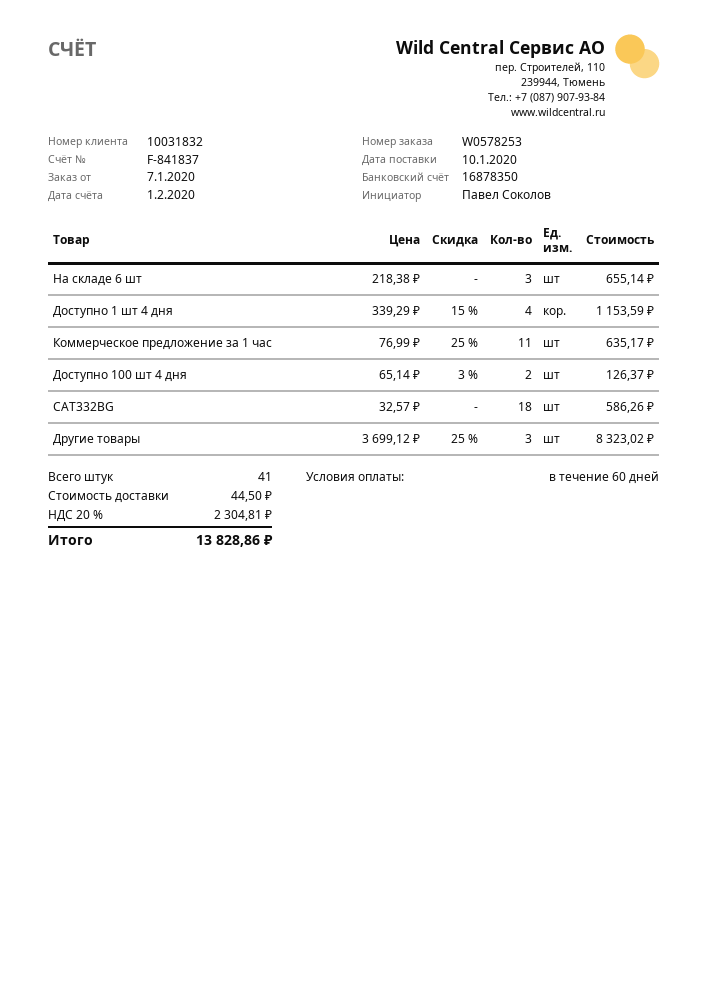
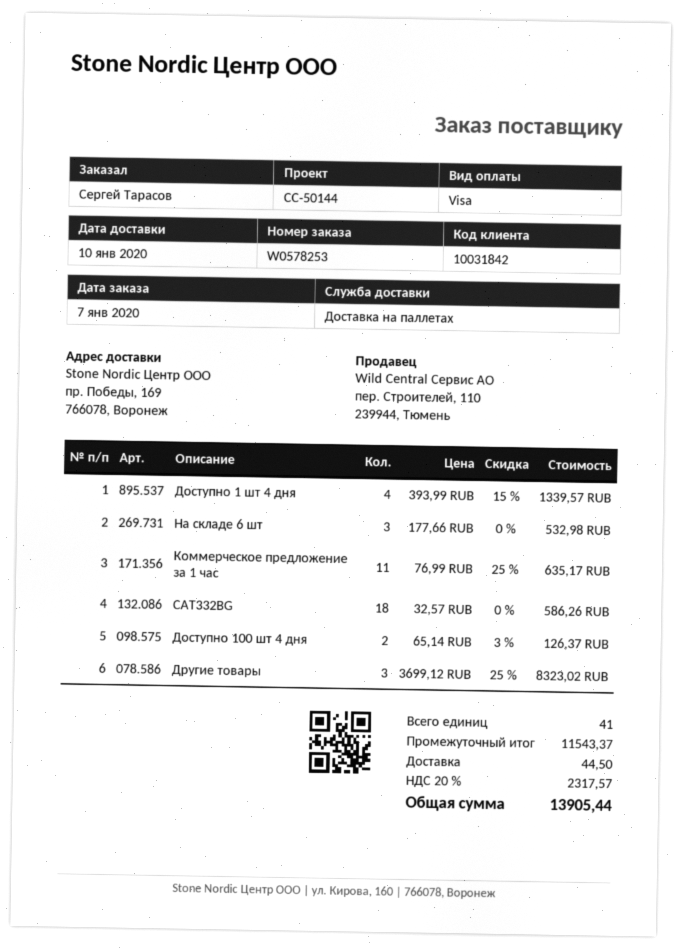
customer number: 10031832 -> 10031842
ordered by: Павел Соколов -> Сергей Тарасов
На складе 6 шт: 3 x 218.38 = 655.14 -> 3 x 177.66 = 532.98
Доступно 1 шт 4 дня: 4 x 339.29 - 15% = 1153.59 -> 4 x 393.99 - 15% = 1339.57
tax: 20% = 2304.81 -> 20% = 2317.57
total: 13828.86 -> 13905.44

